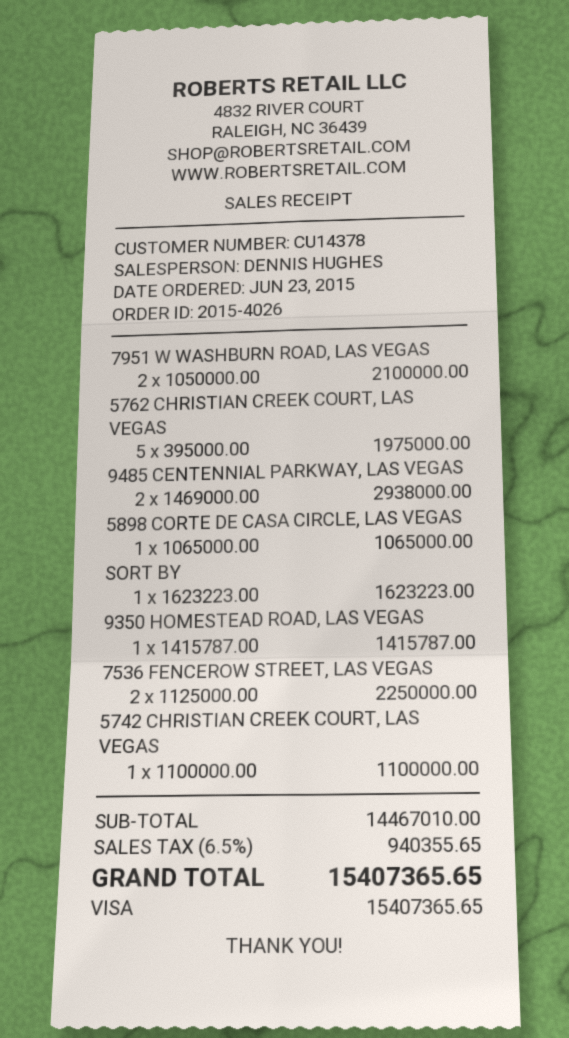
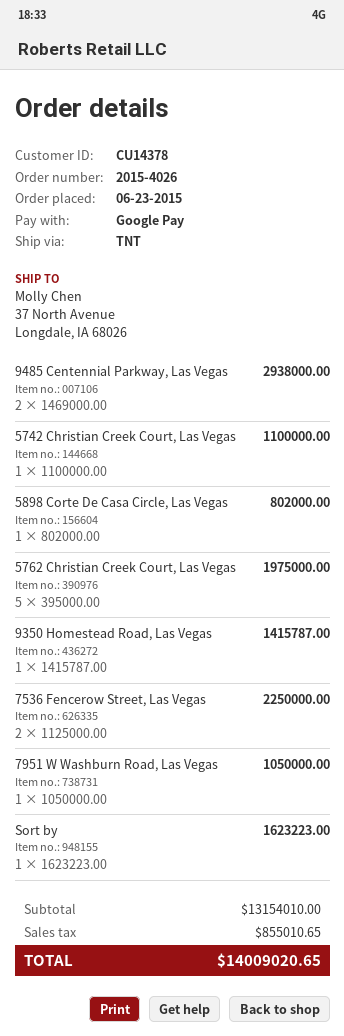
payment method: Visa -> Google Pay
7951 W WASHBURN ROAD, LAS VEGAS: 2 x 1050000.00 = 2100000.00 -> 1 x 1050000.00 = 1050000.00
5898 CORTE DE CASA CIRCLE, LAS VEGAS: 1 x 1065000.00 = 1065000.00 -> 1 x 802000.00 = 802000.00
subtotal: 14467010.00 -> 13154010.00
tax: 940355.65 -> 855010.65
total: 15407365.65 -> 14009020.65

